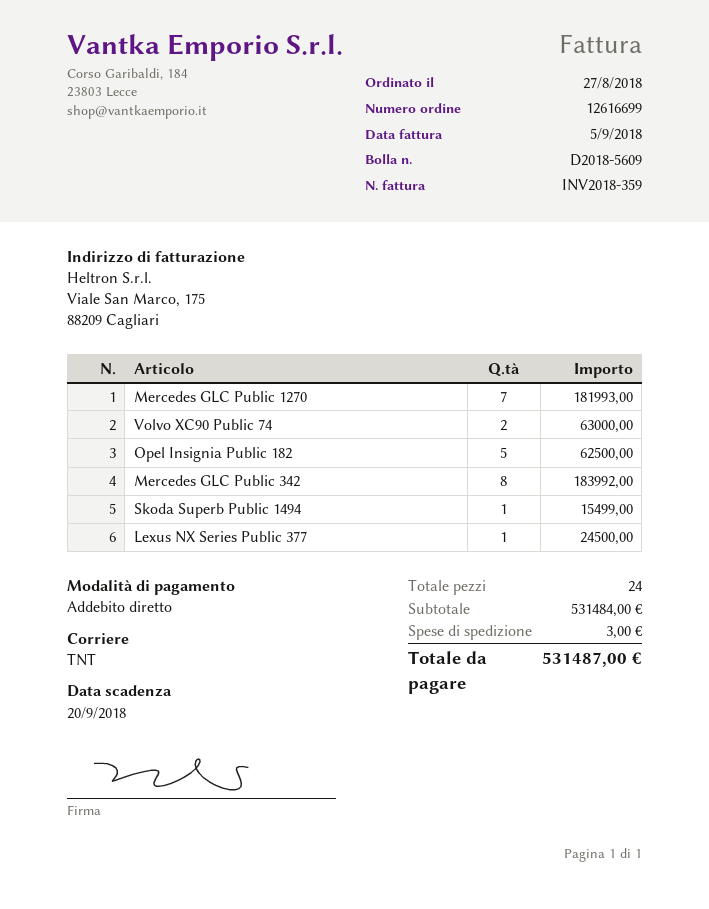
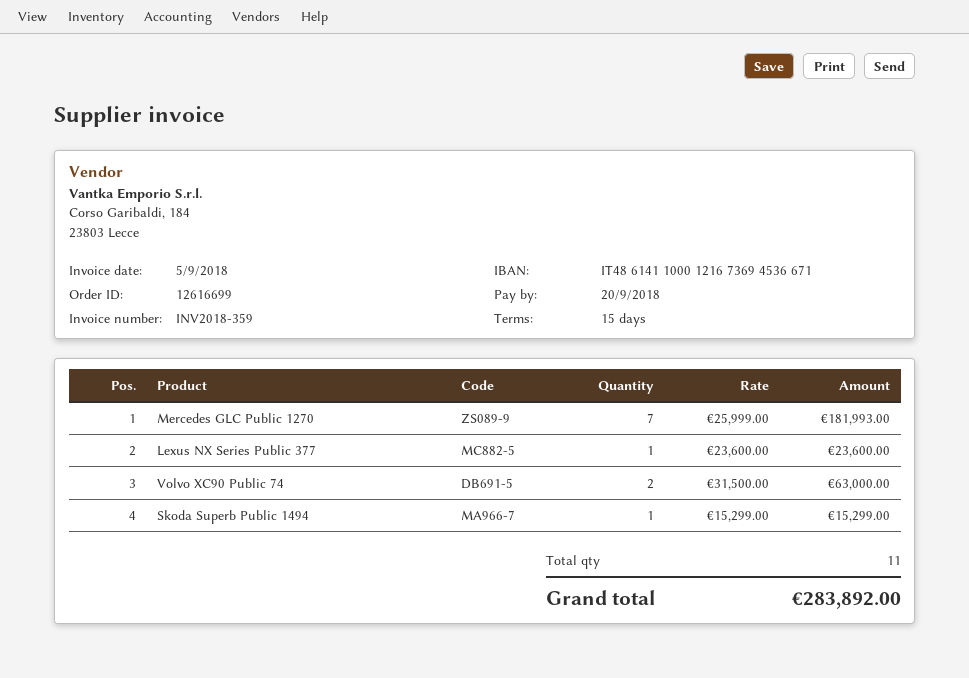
Opel Insignia Public 182: 5 for 62500.00 -> none
Mercedes GLC Public 342: 8 for 183992.00 -> none
Skoda Superb Public 1494: 1 for 15499.00 -> 1 for 15299.00
Lexus NX Series Public 377: 1 for 24500.00 -> 1 for 23600.00
total quantity: 24 -> 11
shipping: 3.00 -> none
total: 531487.00 -> 283892.00

